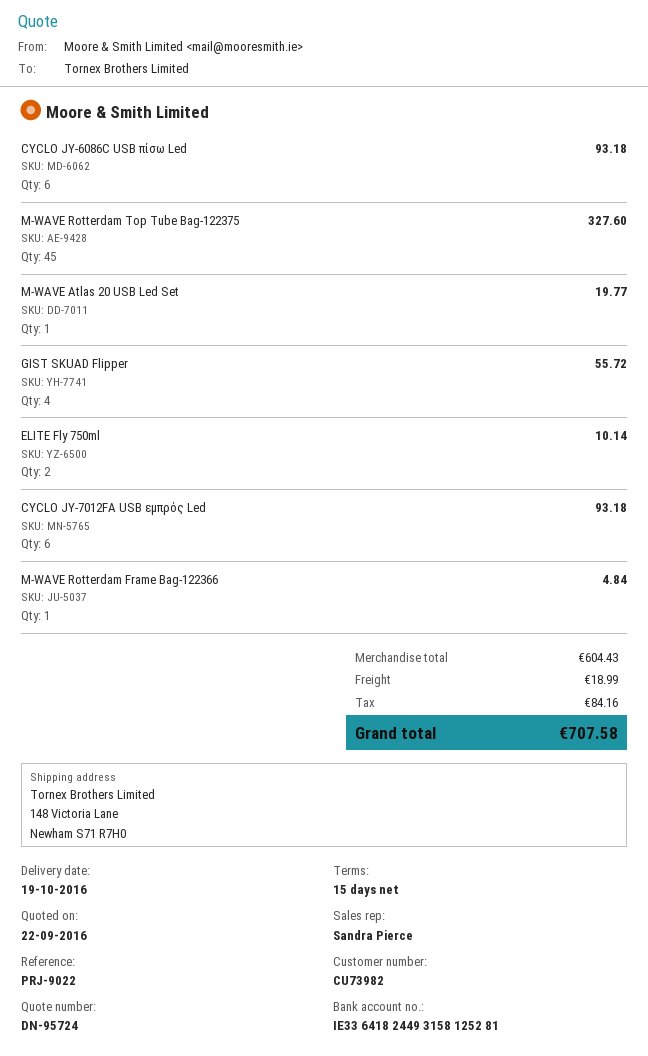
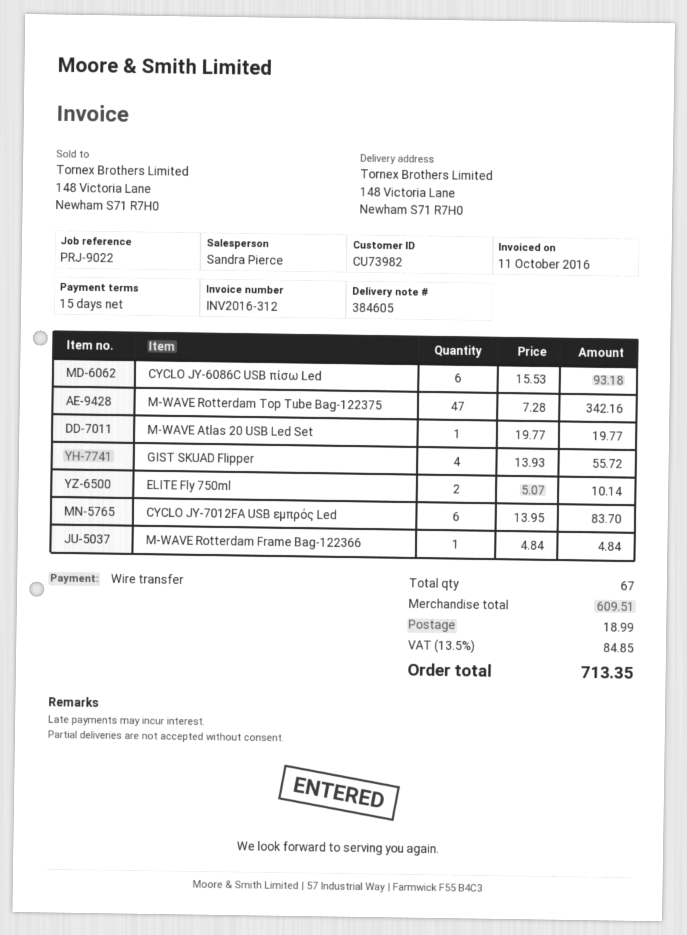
M-WAVE Rotterdam Top Tube Bag-122375: 45 for 327.60 -> 47 for 342.16
CYCLO JY-7012FA USB εμπρός Led: 6 for 93.18 -> 6 for 83.70
subtotal: 604.43 -> 609.51
tax: 84.16 -> 84.85
total: 707.58 -> 713.35

